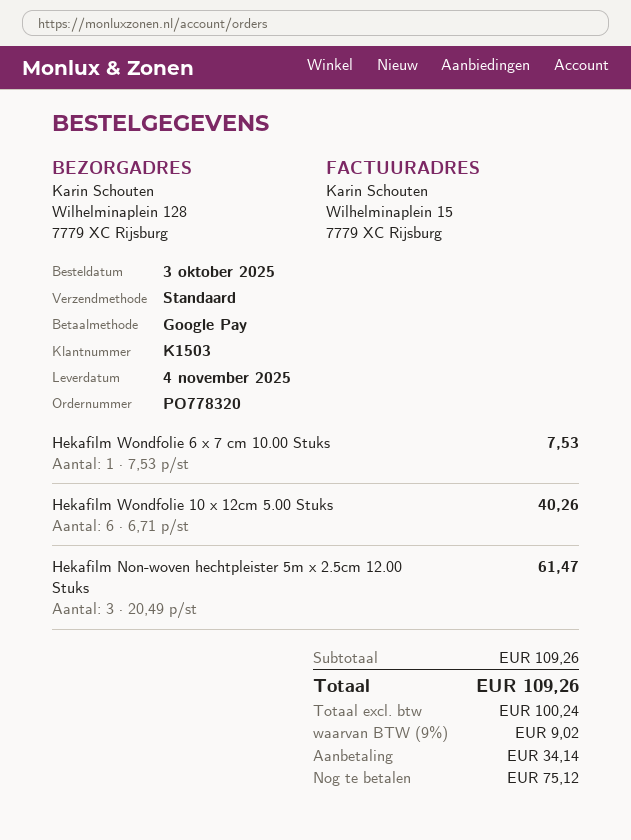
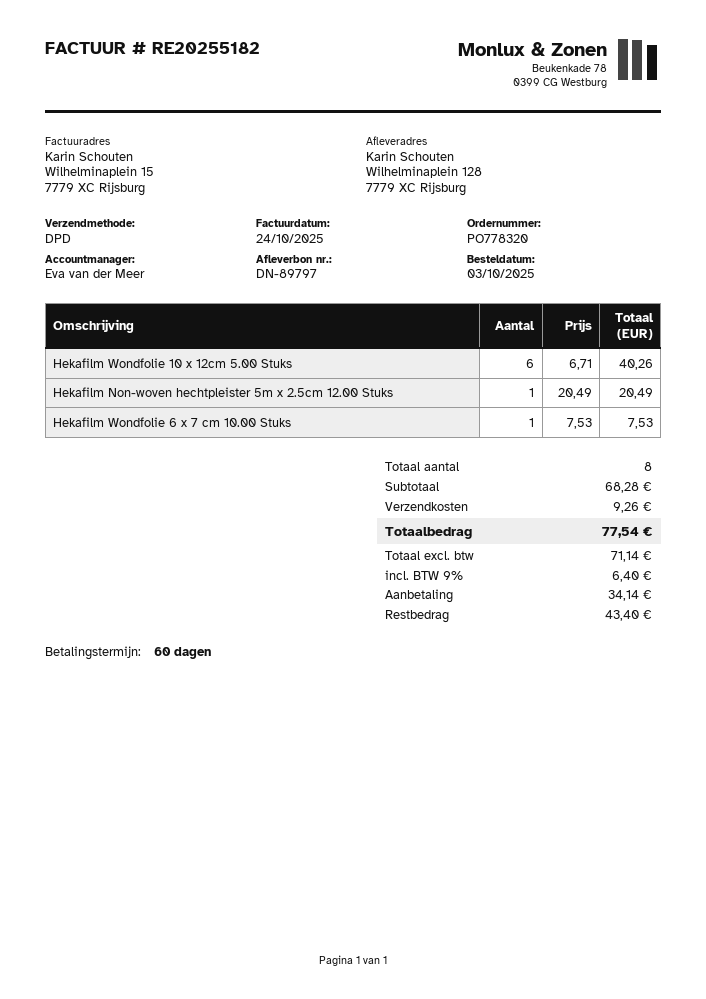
shipping method: standard -> DPD
Hekafilm Non-woven hechtpleister 5m x 2.5cm 12.00 Stuks: 3 x 20.49 = 61.47 -> 1 x 20.49 = 20.49
subtotal: 109.26 -> 68.28
shipping: none -> 9.26
net: 100.24 -> 71.14
tax: 9% = 9.02 -> 9% = 6.40
total: 109.26 -> 77.54
balance: 75.12 -> 43.40

